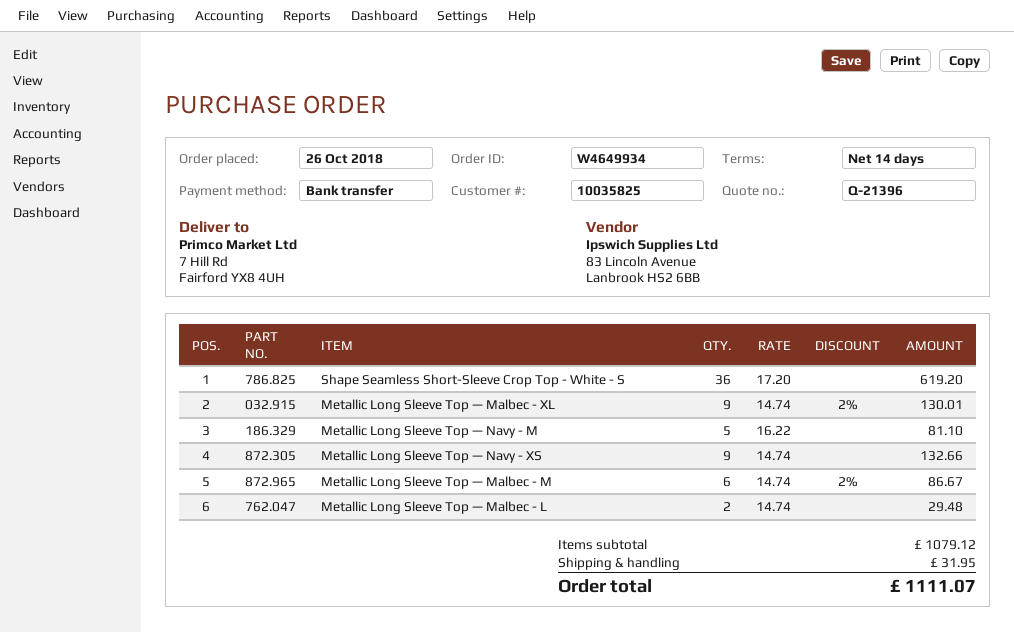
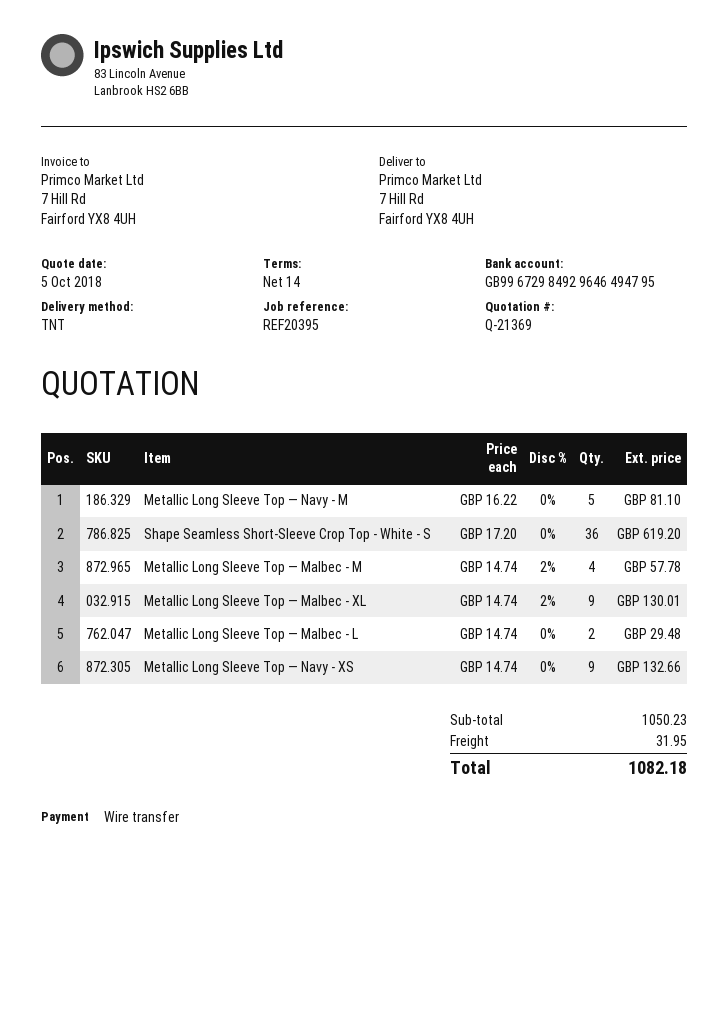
quote number: Q-21396 -> Q-21369
Metallic Long Sleeve Top — Malbec - M: 6 x 14.74 - 2% = 86.67 -> 4 x 14.74 - 2% = 57.78
subtotal: 1079.12 -> 1050.23
total: 1111.07 -> 1082.18

